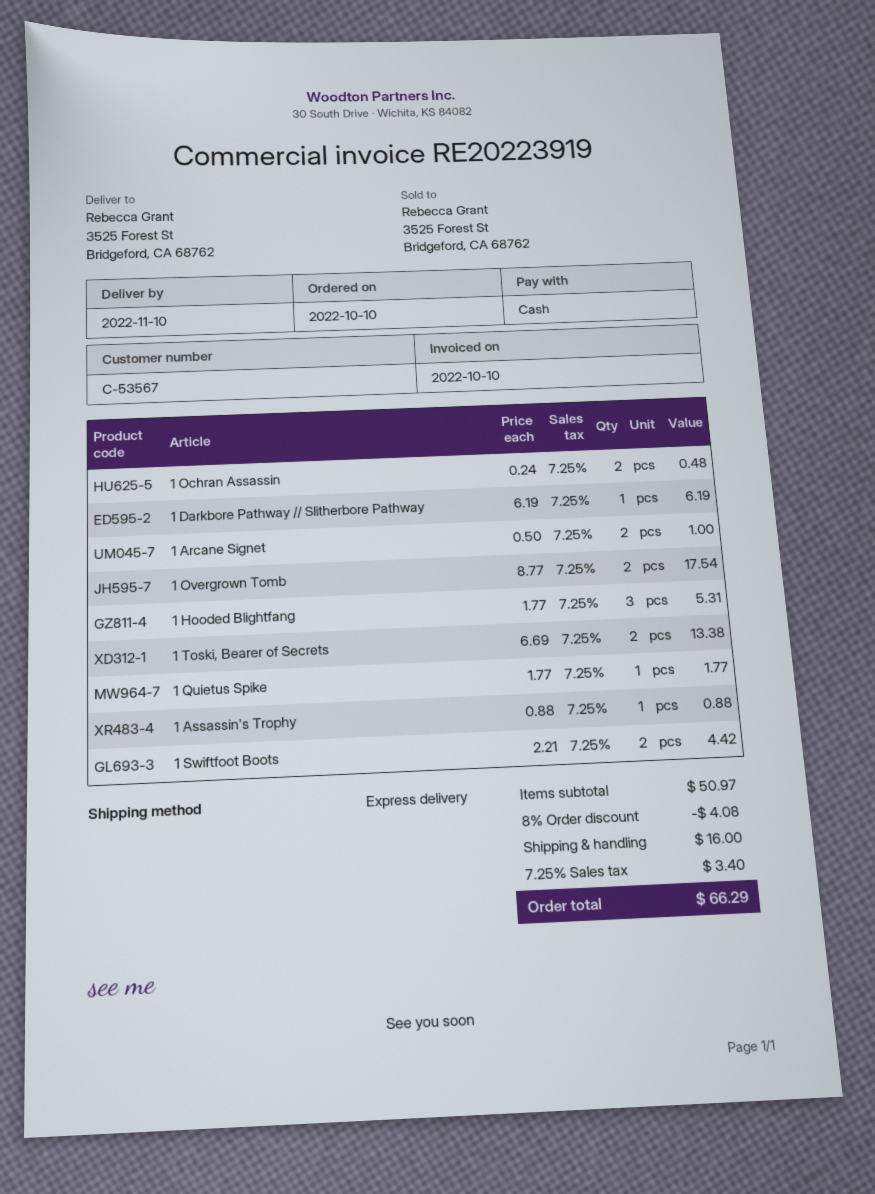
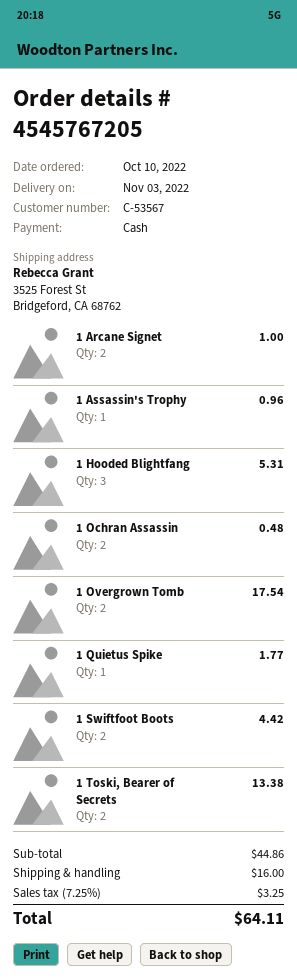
delivery date: 2022-11-10 -> 2022-11-03
1 Darkbore Pathway // Slitherbore Pathway: 1 for 6.19 -> none
1 Assassin's Trophy: 1 for 0.88 -> 1 for 0.96
subtotal: 50.97 -> 44.86
discount: 8% = 4.08 -> none
tax: 7.25% = 3.40 -> 7.25% = 3.25
total: 66.29 -> 64.11

